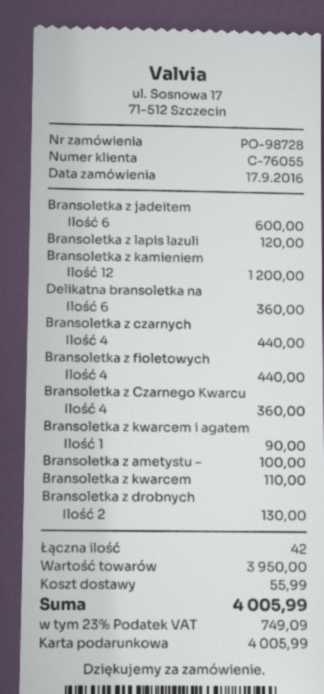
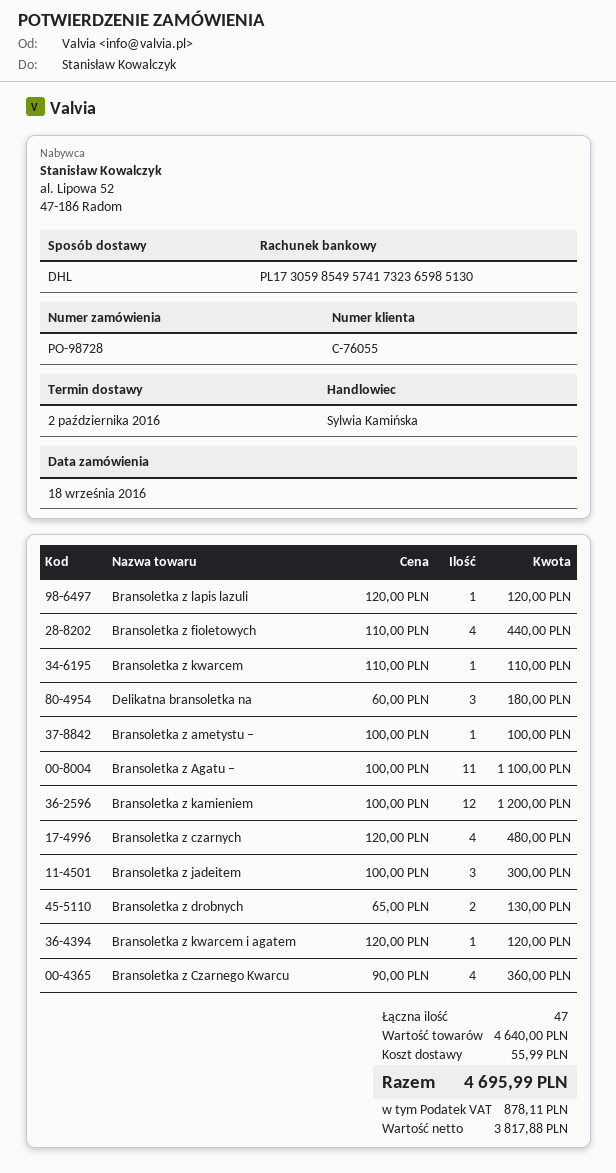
order date: 2016-09-17 -> 2016-09-18
Bransoletka z jadeitem: 6 for 600.00 -> 3 for 300.00
Delikatna bransoletka na: 6 for 360.00 -> 3 for 180.00
Bransoletka z czarnych: 4 for 440.00 -> 4 for 480.00
Bransoletka z kwarcem i agatem: 1 for 90.00 -> 1 for 120.00
Bransoletka z Agatu –: none -> 11 for 1100.00
total quantity: 42 -> 47
subtotal: 3950.00 -> 4640.00
tax: 749.09 -> 878.11
total: 4005.99 -> 4695.99

